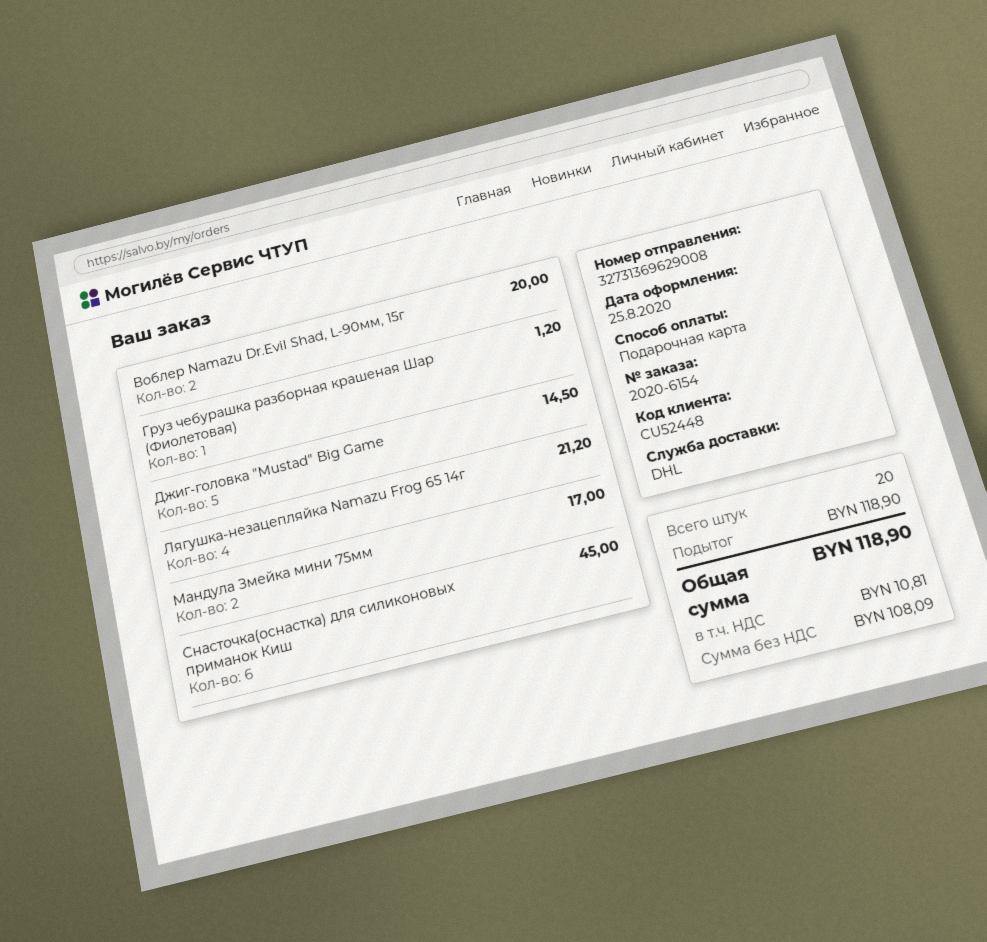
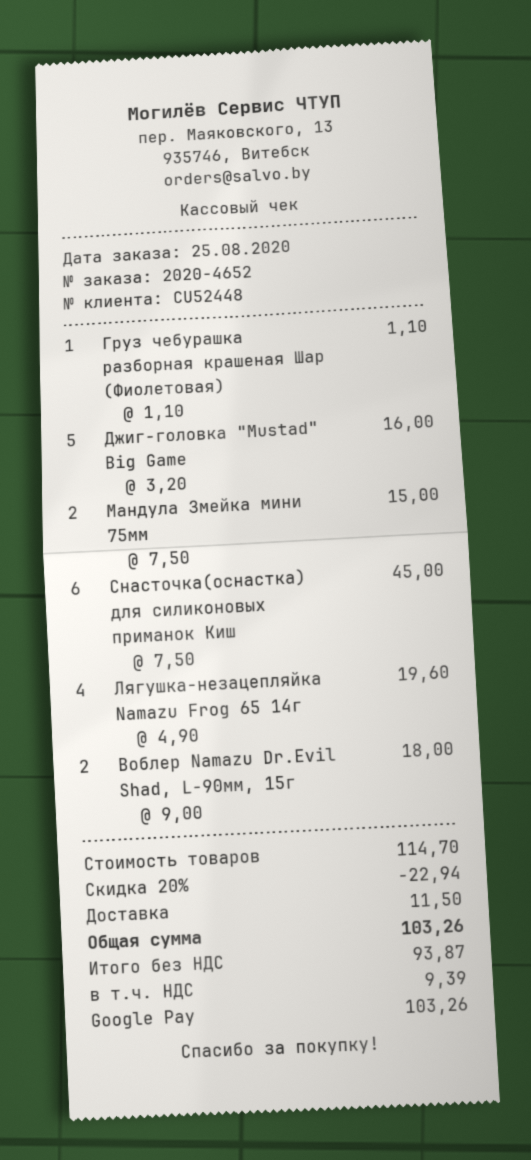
order number: 2020-6154 -> 2020-4652
payment method: gift card -> Google Pay
Воблер Namazu Dr.Evil Shad, L-90мм, 15г: 2 for 20.00 -> 2 for 18.00
Груз чебурашка разборная крашеная Шар (Фиолетовая): 1 for 1.20 -> 1 for 1.10
Джиг-головка "Mustad" Big Game: 5 for 14.50 -> 5 for 16.00
Лягушка-незацепляйка Namazu Frog 65 14г: 4 for 21.20 -> 4 for 19.60
Мандула Змейка мини 75мм: 2 for 17.00 -> 2 for 15.00
subtotal: 118.90 -> 114.70
discount: none -> 20% = 22.94
shipping: none -> 11.50
net: 108.09 -> 93.87
tax: 10.81 -> 9.39
total: 118.90 -> 103.26

